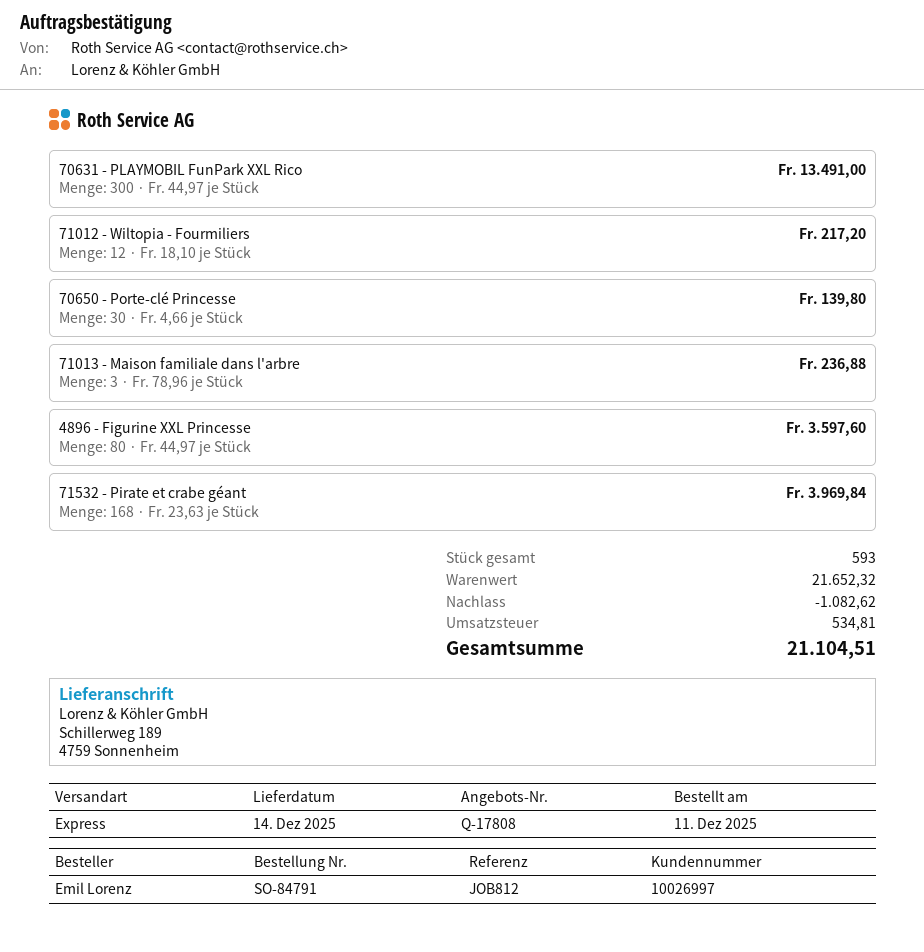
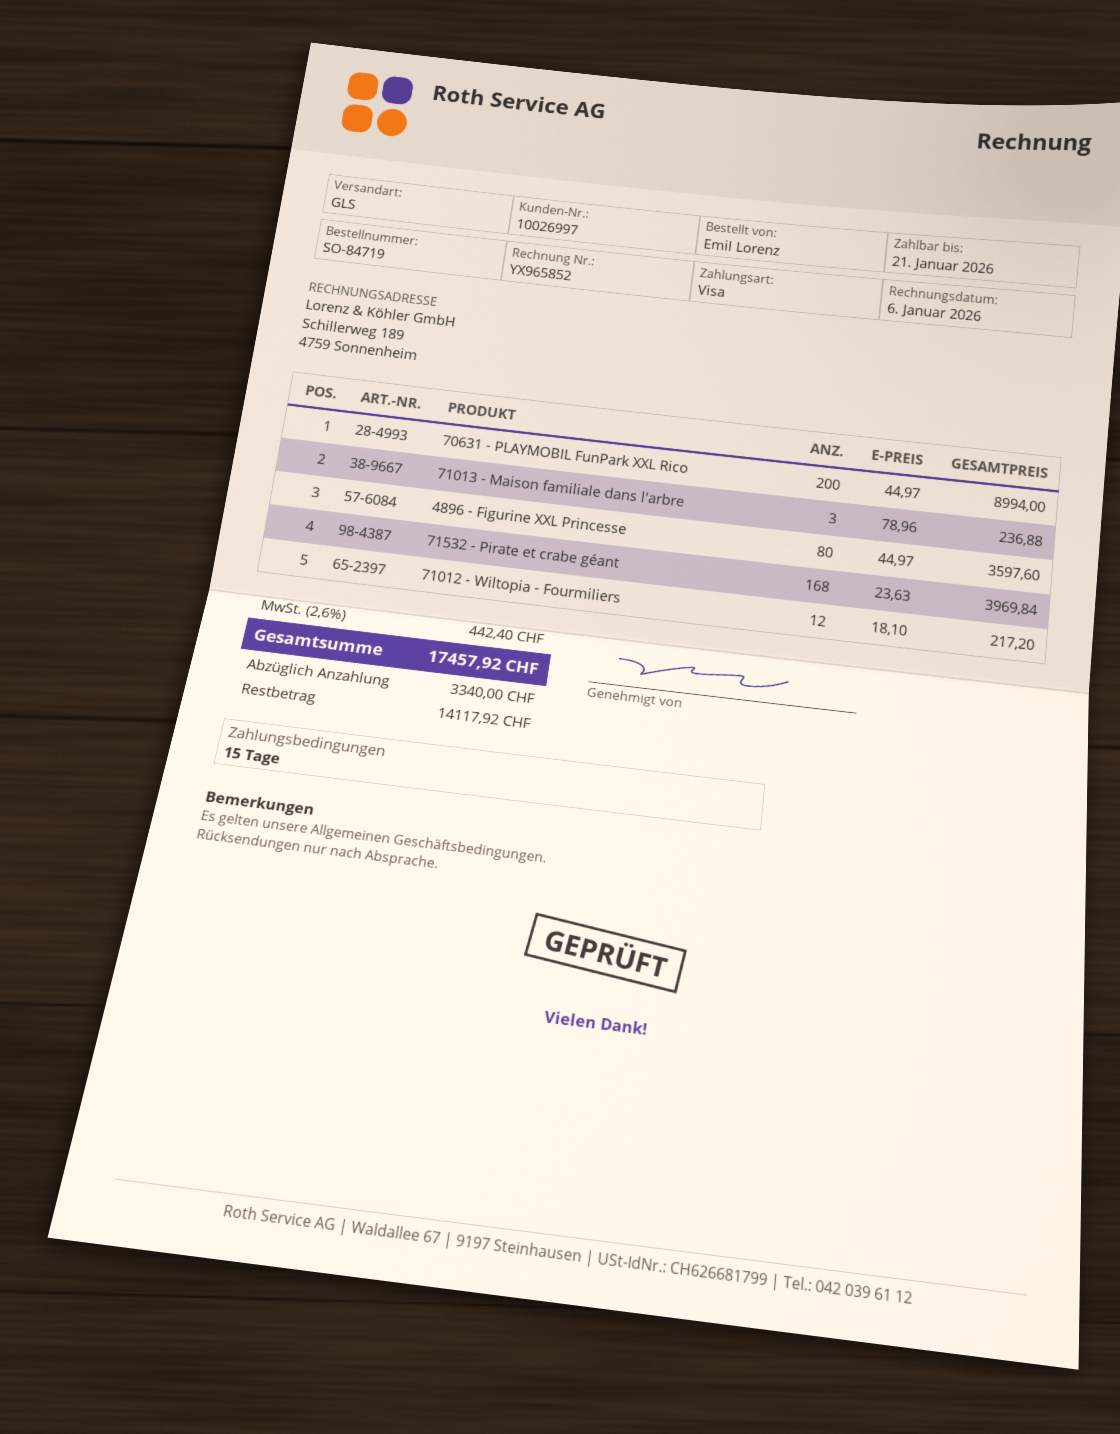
order number: SO-84791 -> SO-84719
shipping method: express -> GLS
70631 - PLAYMOBIL FunPark XXL Rico: 300 x 44.97 = 13491.00 -> 200 x 44.97 = 8994.00
70650 - Porte-clé Princesse: 30 x 4.66 = 139.80 -> none
discount: 1082.62 -> none
tax: 534.81 -> 442.40
total: 21104.51 -> 17457.92

